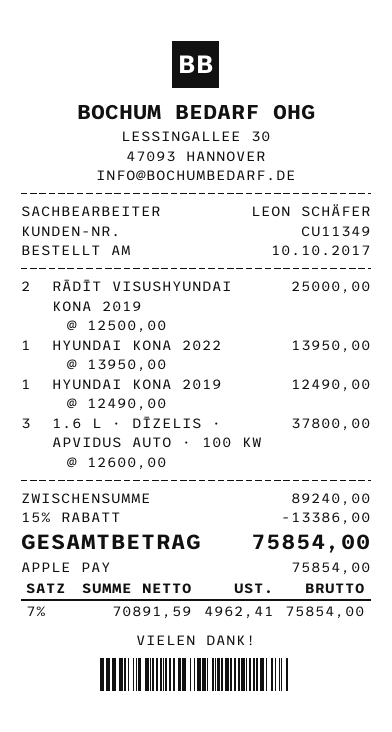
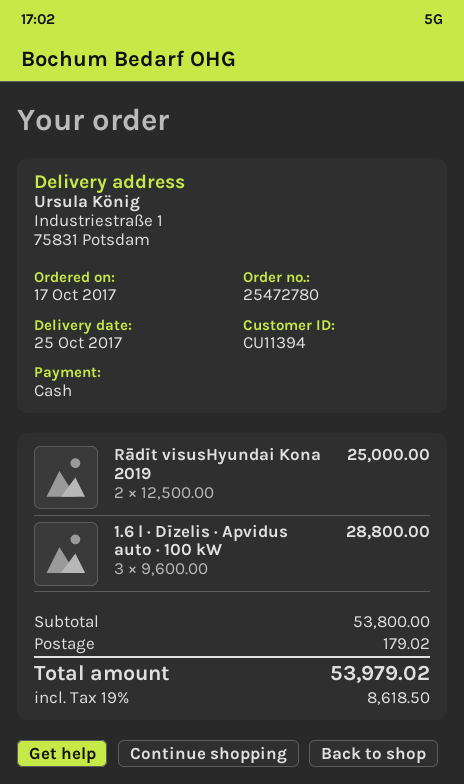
order date: 2017-10-10 -> 2017-10-17
customer number: CU11349 -> CU11394
payment method: Apple Pay -> cash
HYUNDAI KONA 2022: 1 x 13950.00 = 13950.00 -> none
HYUNDAI KONA 2019: 1 x 12490.00 = 12490.00 -> none
1.6 L · DĪZELIS · APVIDUS AUTO · 100 KW: 3 x 12600.00 = 37800.00 -> 3 x 9600.00 = 28800.00
subtotal: 89240.00 -> 53800.00
discount: 15% = 13386.00 -> none
shipping: none -> 179.02
tax: 7% = 4962.41 -> 19% = 8618.50
total: 75854.00 -> 53979.02

